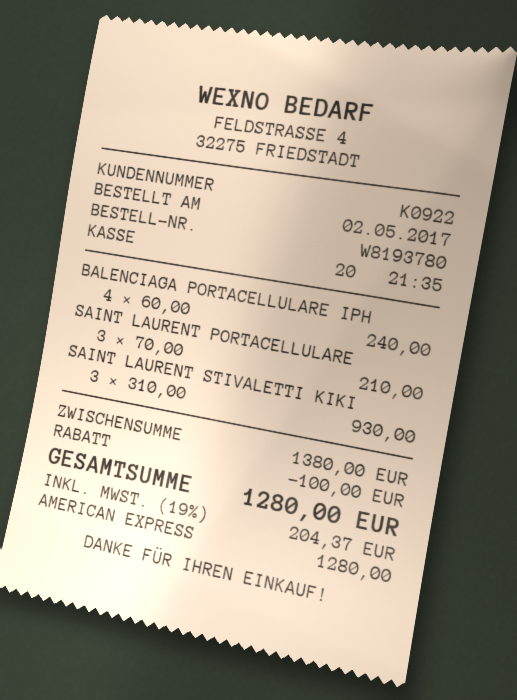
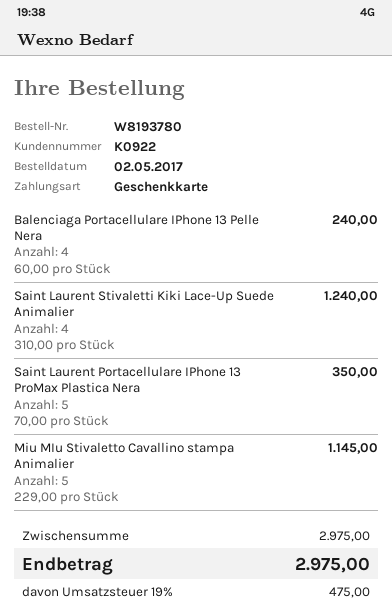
payment method: American Express -> gift card
SAINT LAURENT PORTACELLULARE: 3 x 70.00 = 210.00 -> 5 x 70.00 = 350.00
SAINT LAURENT STIVALETTI KIKI: 3 x 310.00 = 930.00 -> 4 x 310.00 = 1240.00
Miu MIu Stivaletto Cavallino stampa Animalier: none -> 5 x 229.00 = 1145.00
subtotal: 1380.00 -> 2975.00
discount: 100.00 -> none
tax: 19% = 204.37 -> 19% = 475.00
total: 1280.00 -> 2975.00

